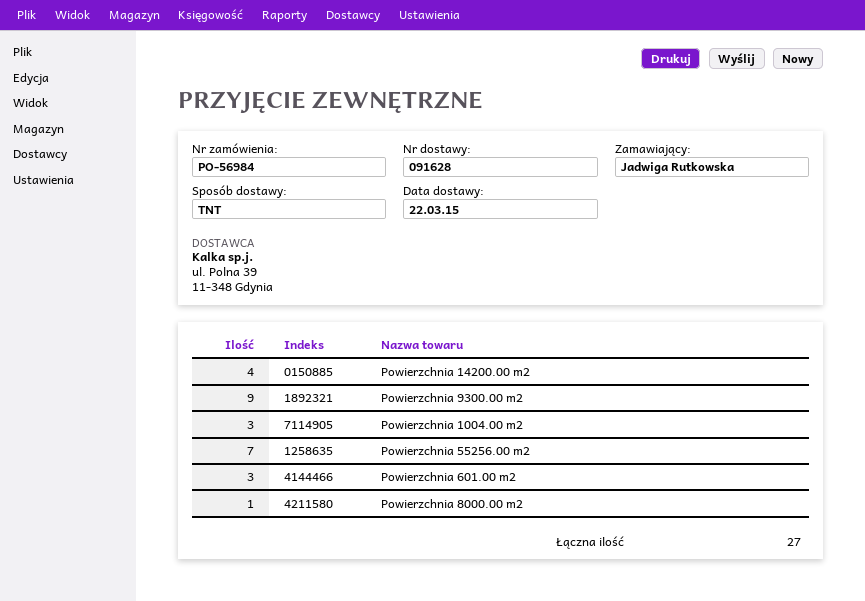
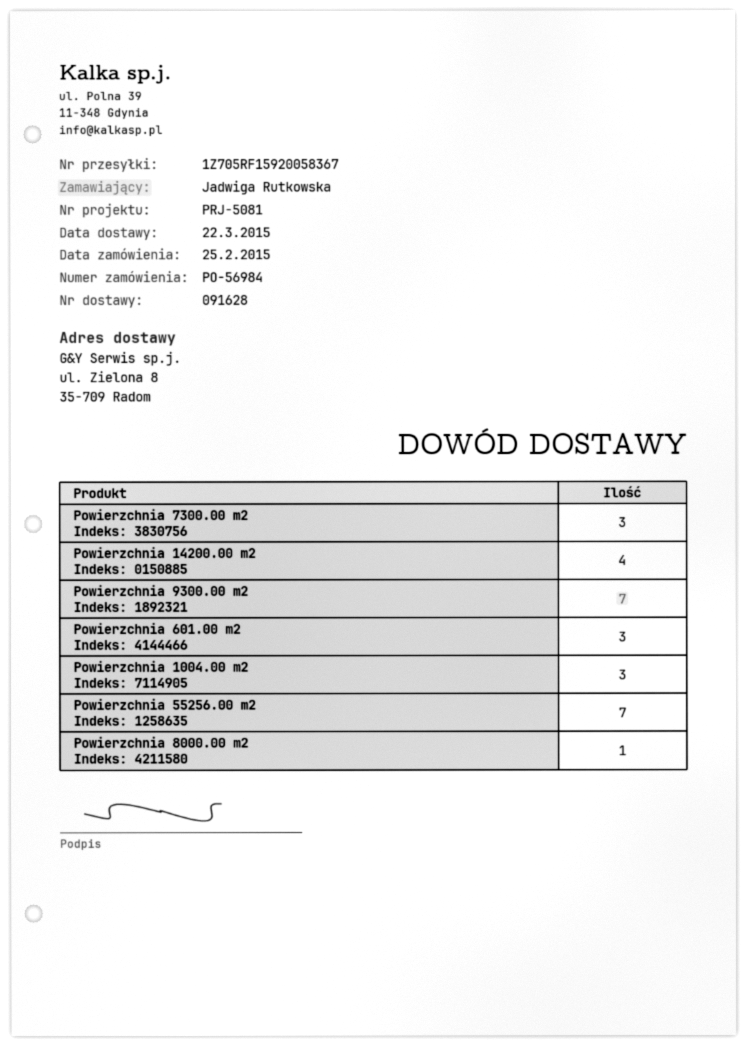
Powierzchnia 9300.00 m2: 9 -> 7
Powierzchnia 7300.00 m2: none -> 3

